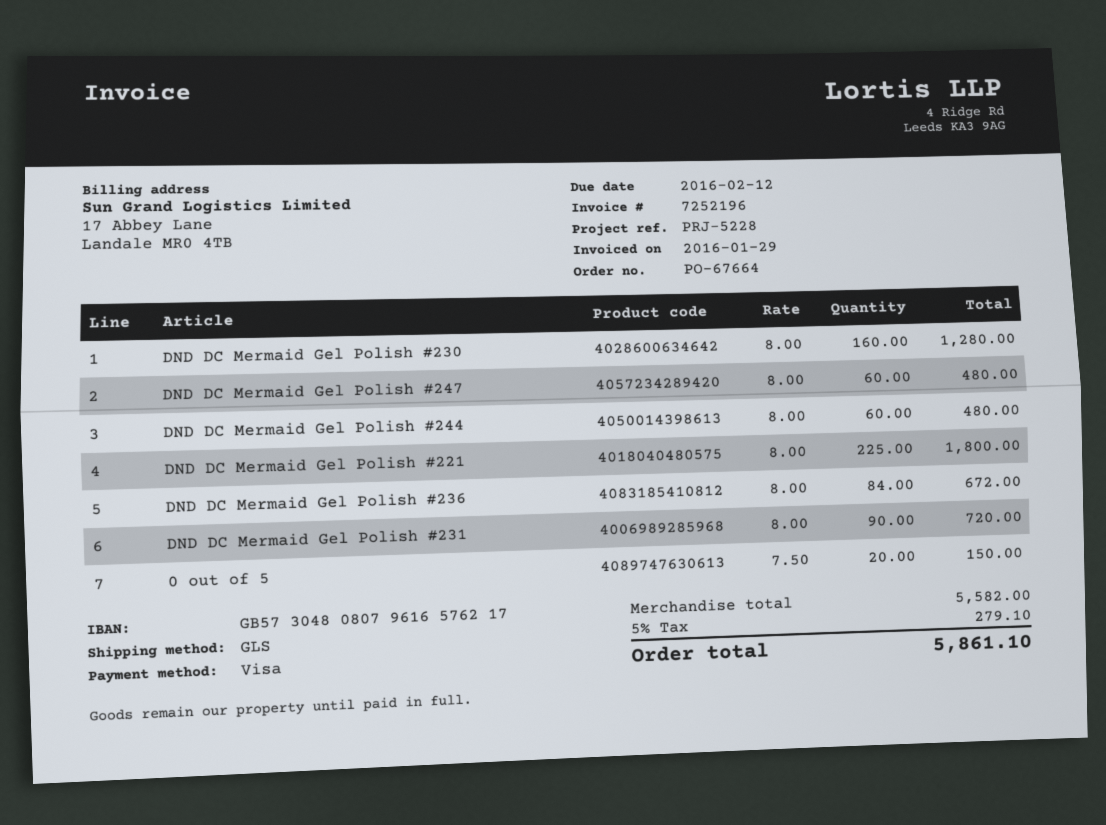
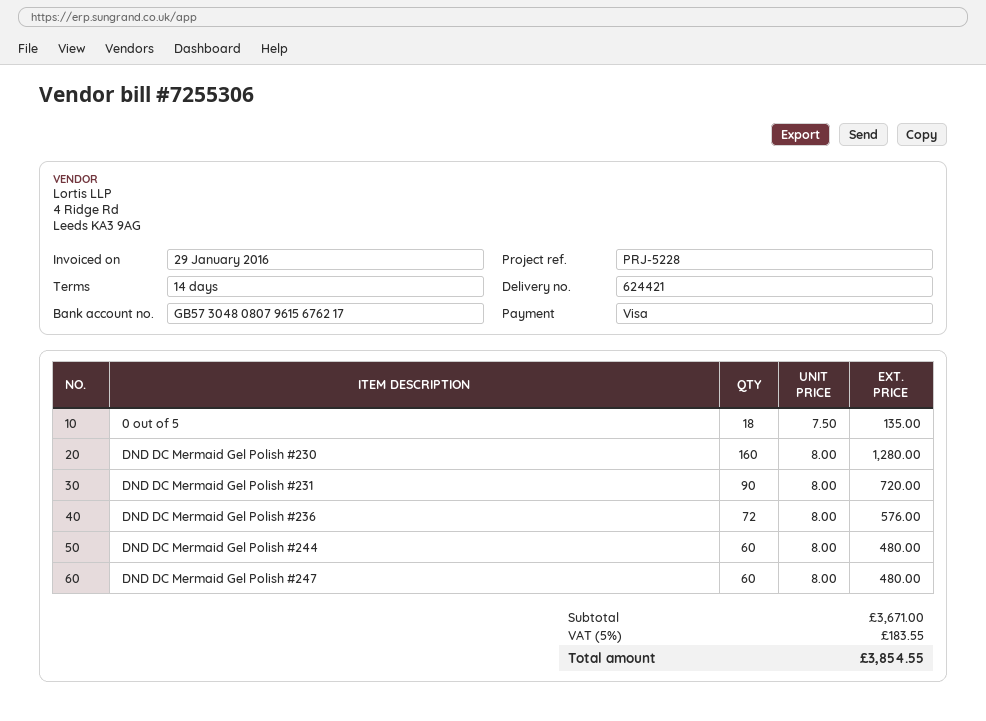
invoice number: 7252196 -> 7255306
bank account: GB57304808079616576217 -> GB57304808079615676217
DND DC Mermaid Gel Polish #221: 225 x 8.00 = 1800.00 -> none
DND DC Mermaid Gel Polish #236: 84 x 8.00 = 672.00 -> 72 x 8.00 = 576.00
0 out of 5: 20 x 7.50 = 150.00 -> 18 x 7.50 = 135.00
subtotal: 5582.00 -> 3671.00
tax: 5% = 279.10 -> 5% = 183.55
total: 5861.10 -> 3854.55

